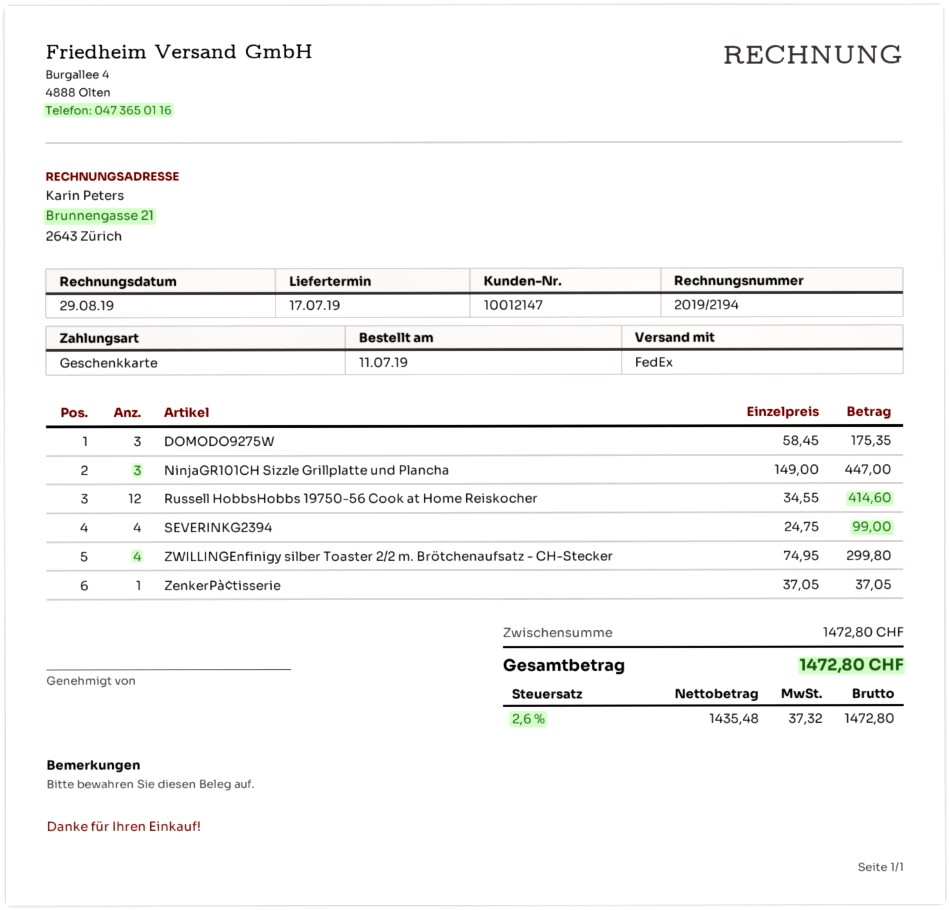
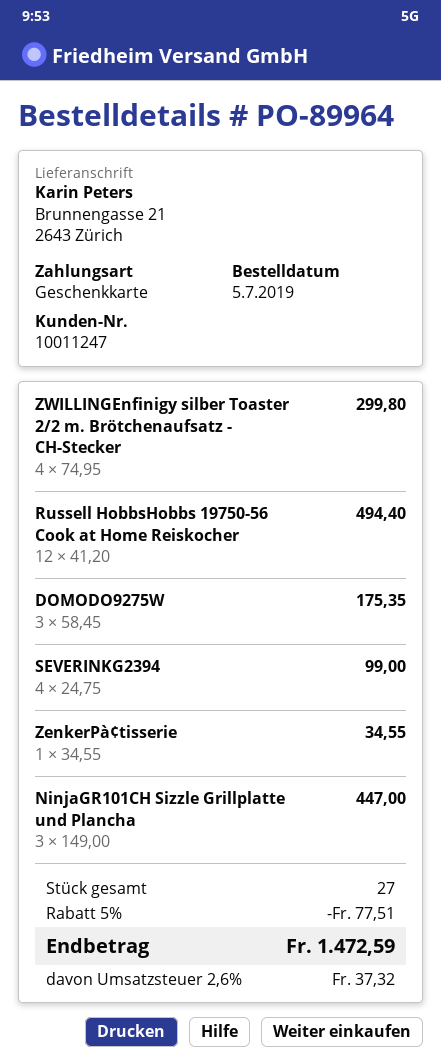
order date: 2019-07-11 -> 2019-07-05
customer number: 10012147 -> 10011247
Russell HobbsHobbs 19750-56 Cook at Home Reiskocher: 12 x 34.55 = 414.60 -> 12 x 41.20 = 494.40
ZenkerPà¢tisserie: 1 x 37.05 = 37.05 -> 1 x 34.55 = 34.55
discount: none -> 5% = 77.51
total: 1472.80 -> 1472.59

